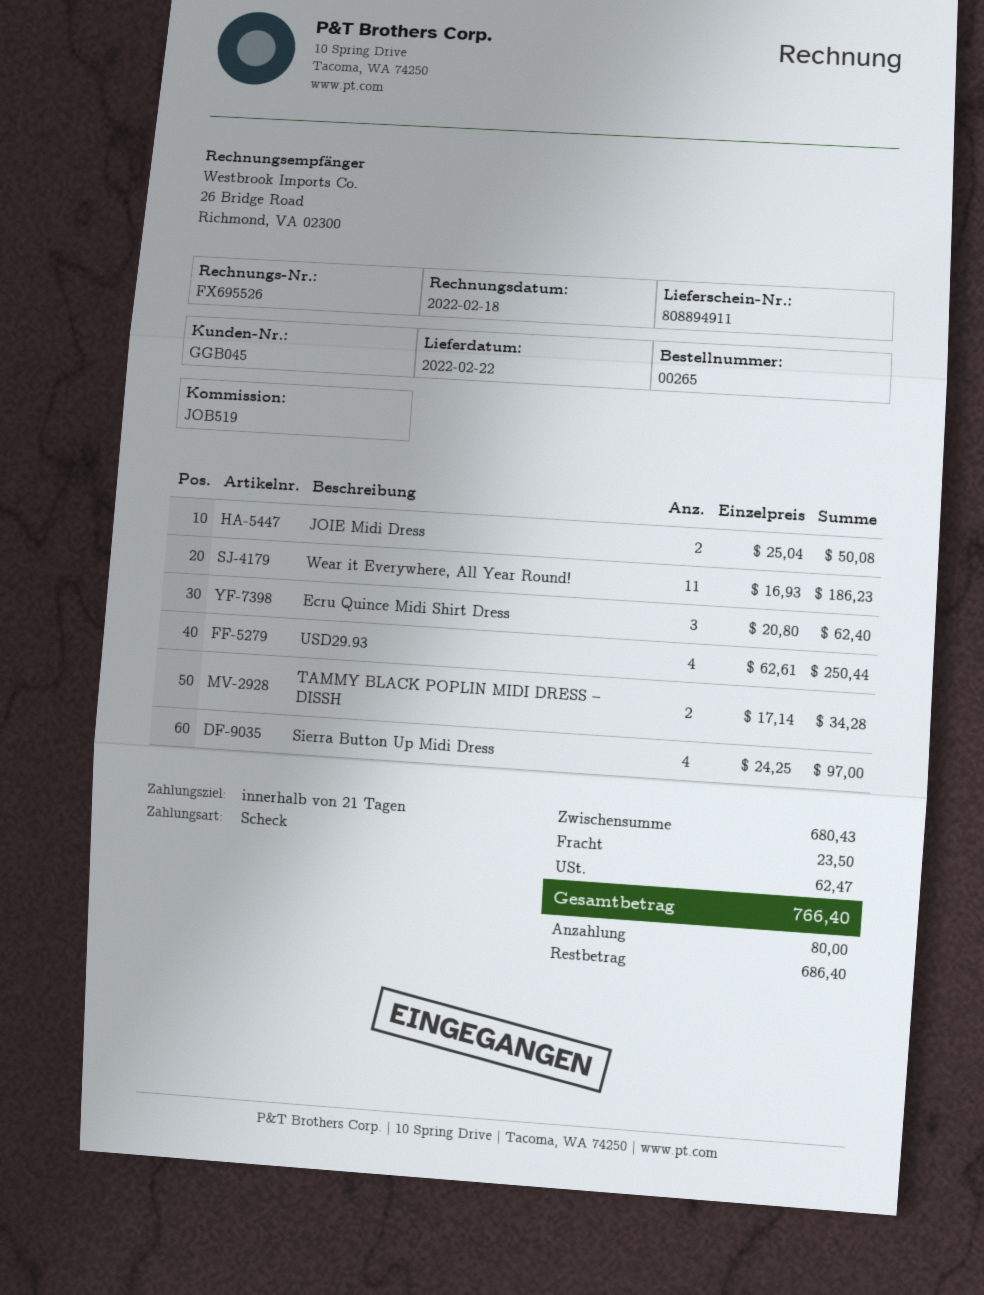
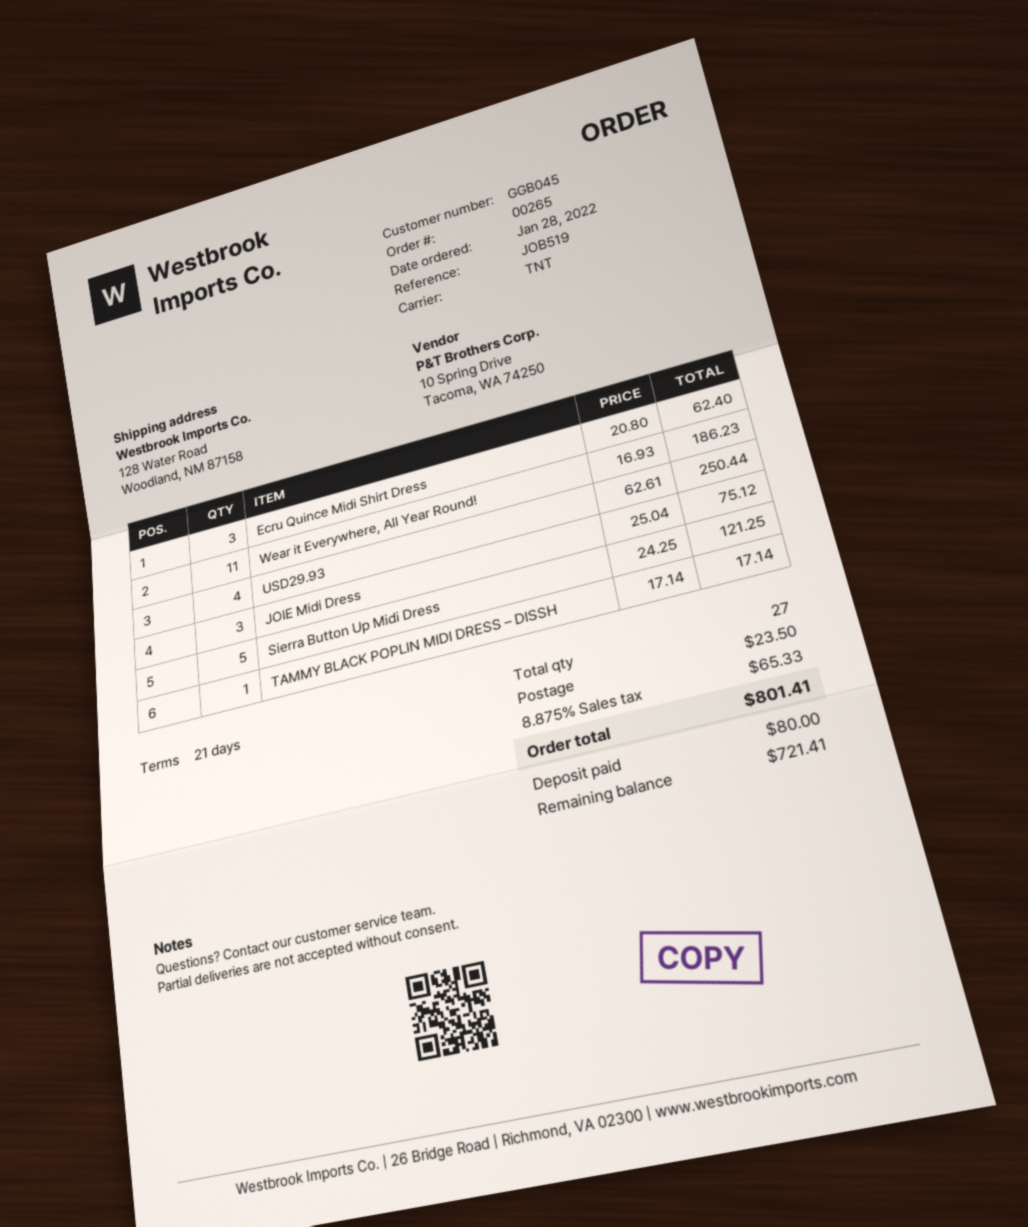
JOIE Midi Dress: 2 x 25.04 = 50.08 -> 3 x 25.04 = 75.12
TAMMY BLACK POPLIN MIDI DRESS – DISSH: 2 x 17.14 = 34.28 -> 1 x 17.14 = 17.14
Sierra Button Up Midi Dress: 4 x 24.25 = 97.00 -> 5 x 24.25 = 121.25
tax: 62.47 -> 65.33
total: 766.40 -> 801.41
balance: 686.40 -> 721.41

